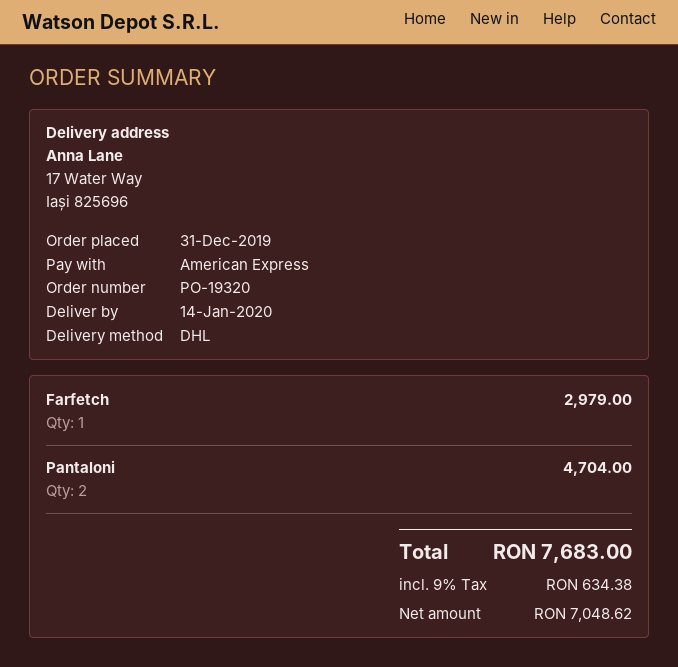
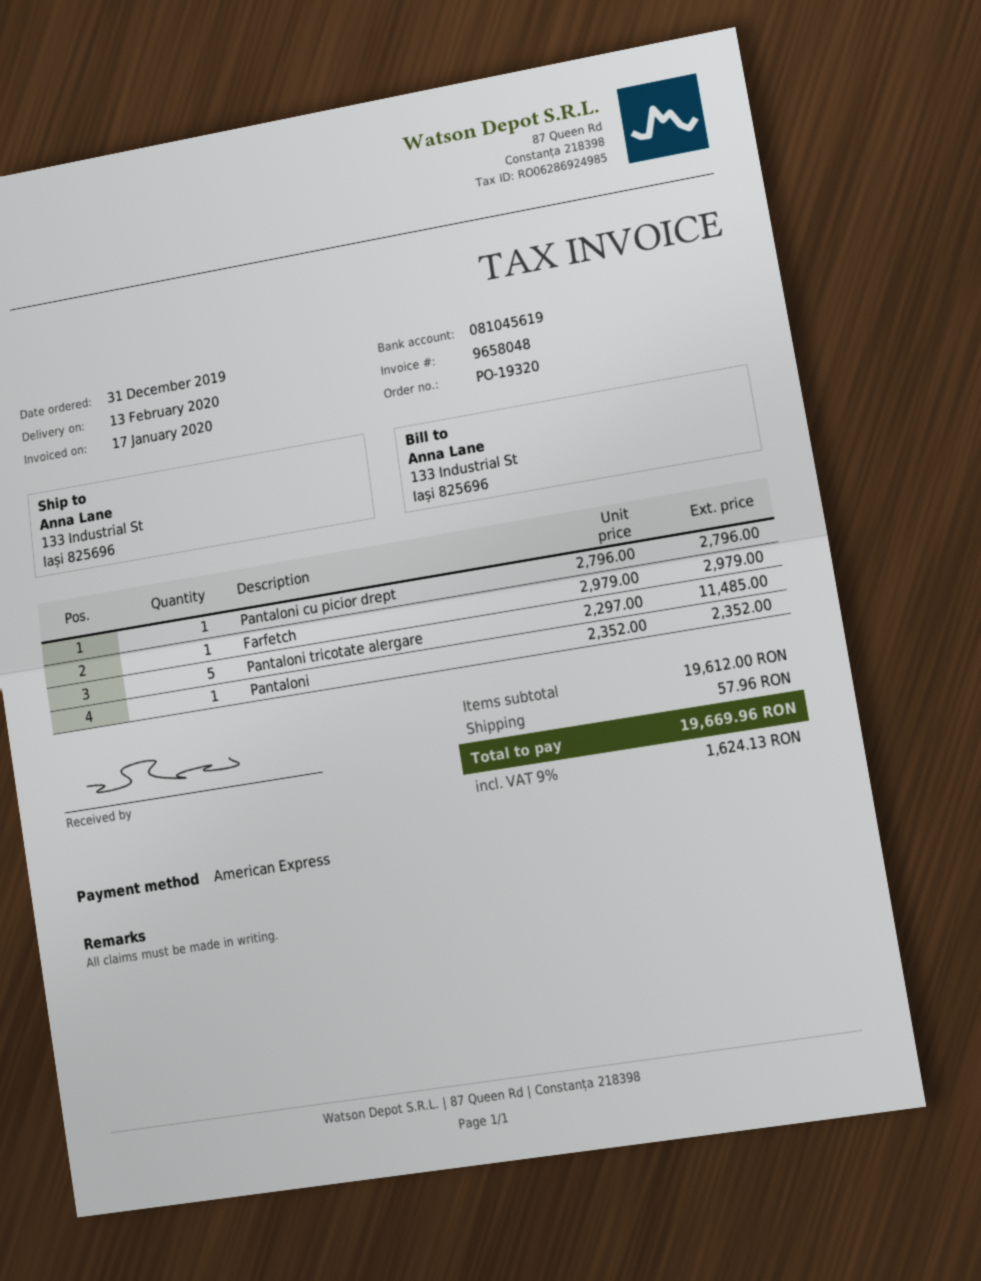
delivery date: 2020-01-14 -> 2020-02-13
ship to: 17 Water Way, Iași 825696 -> 133 Industrial St, Iași 825696
Pantaloni: 2 for 4704.00 -> 1 for 2352.00
Pantaloni cu picior drept: none -> 1 for 2796.00
Pantaloni tricotate alergare: none -> 5 for 11485.00
shipping: none -> 57.96
tax: 9% = 634.38 -> 9% = 1624.13
total: 7683.00 -> 19669.96

